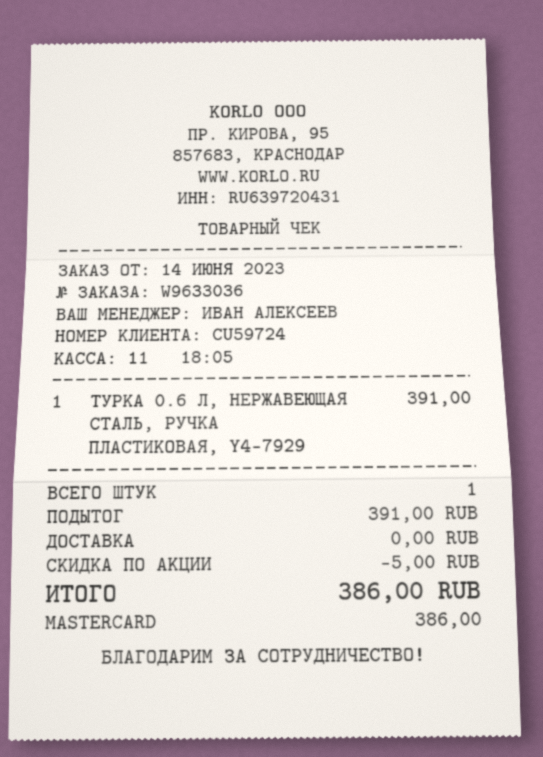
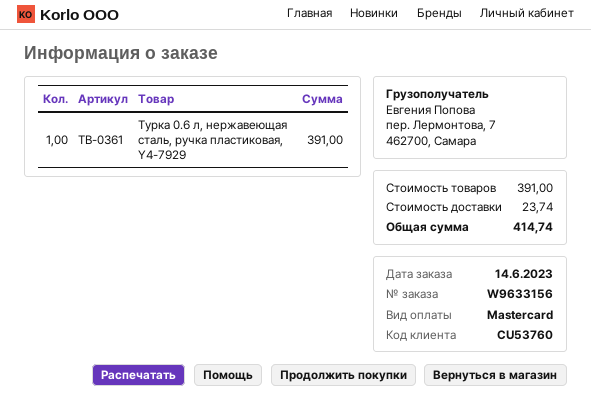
order number: W9633036 -> W9633156
customer number: CU59724 -> CU53760
discount: 5.00 -> none
shipping: 0.00 -> 23.74
total: 386.00 -> 414.74

